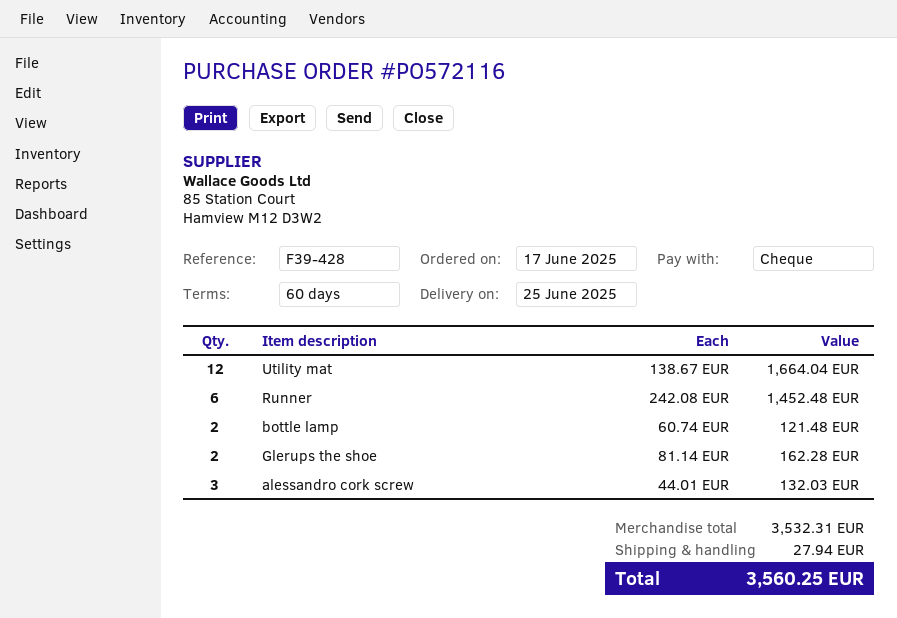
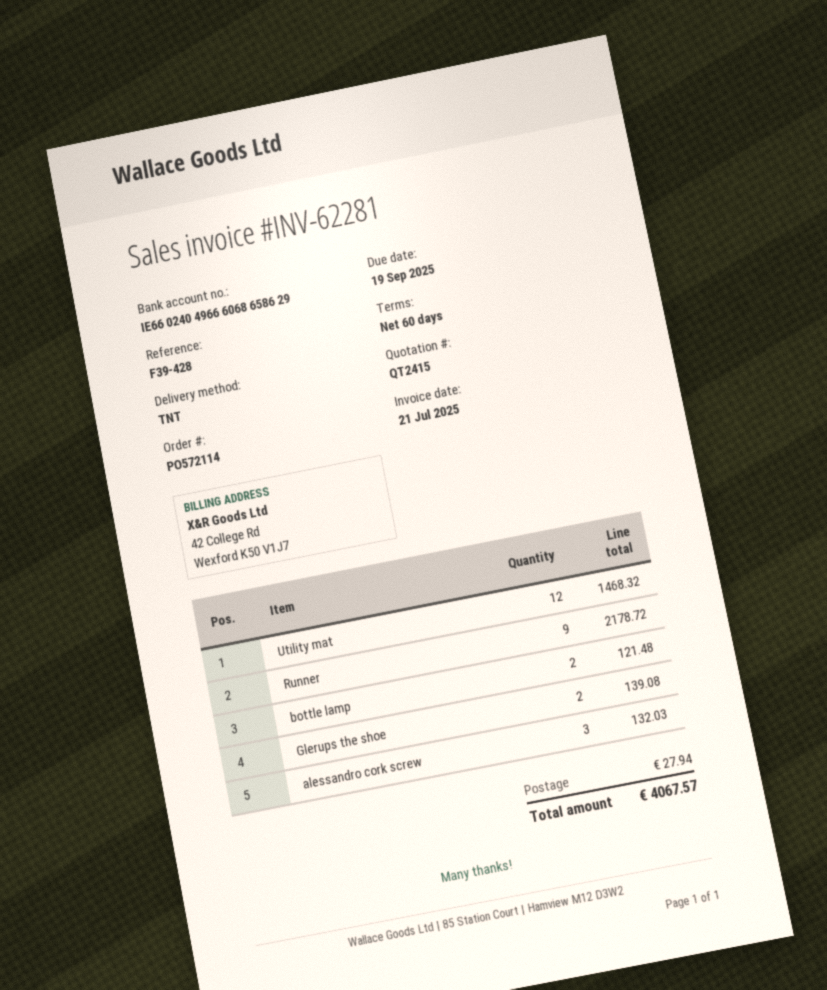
order number: PO572116 -> PO572114
Utility mat: 12 for 1664.04 -> 12 for 1468.32
Runner: 6 for 1452.48 -> 9 for 2178.72
Glerups the shoe: 2 for 162.28 -> 2 for 139.08
total: 3560.25 -> 4067.57

